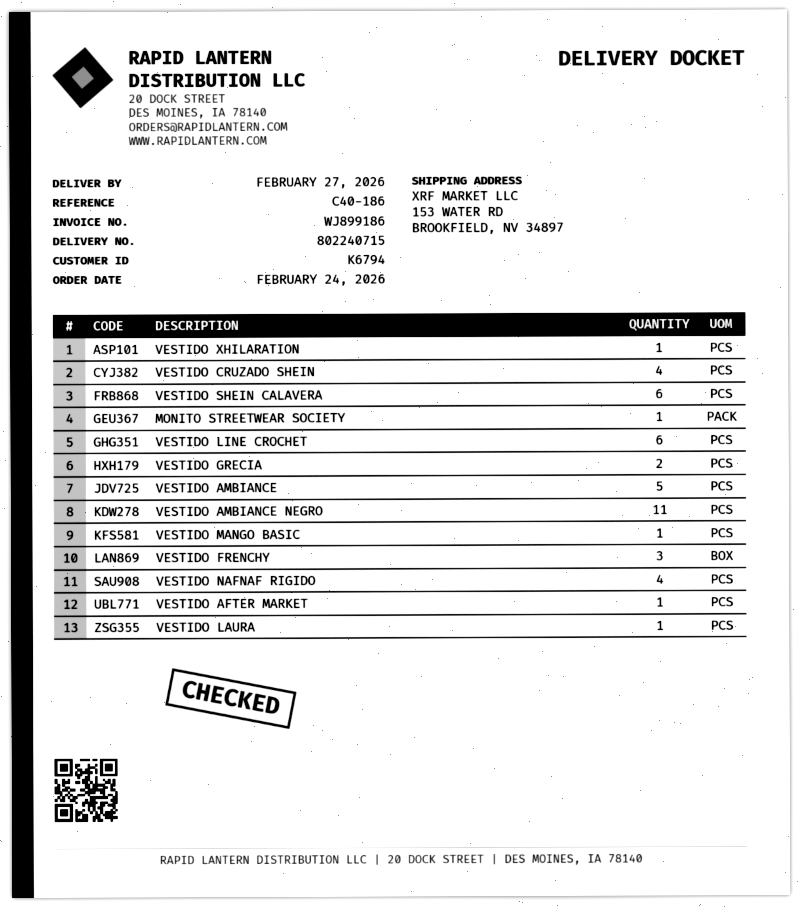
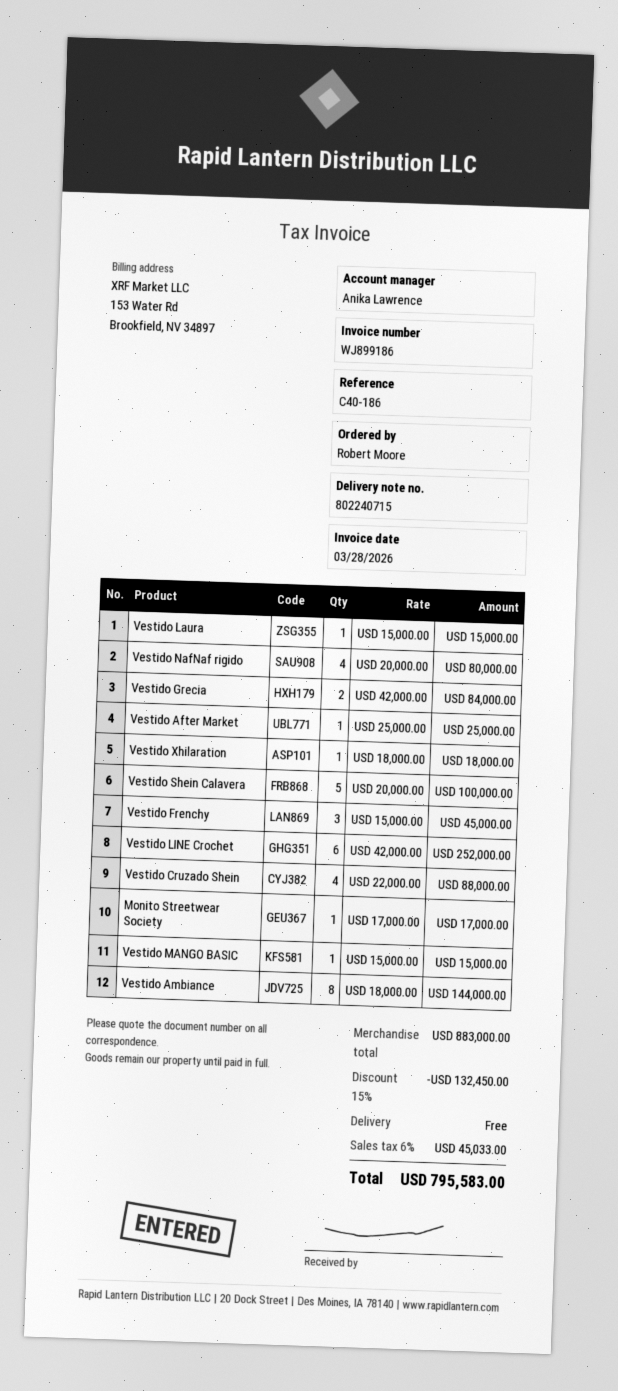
VESTIDO SHEIN CALAVERA: 6 -> 5
VESTIDO AMBIANCE: 5 -> 8
VESTIDO AMBIANCE NEGRO: 11 -> none

